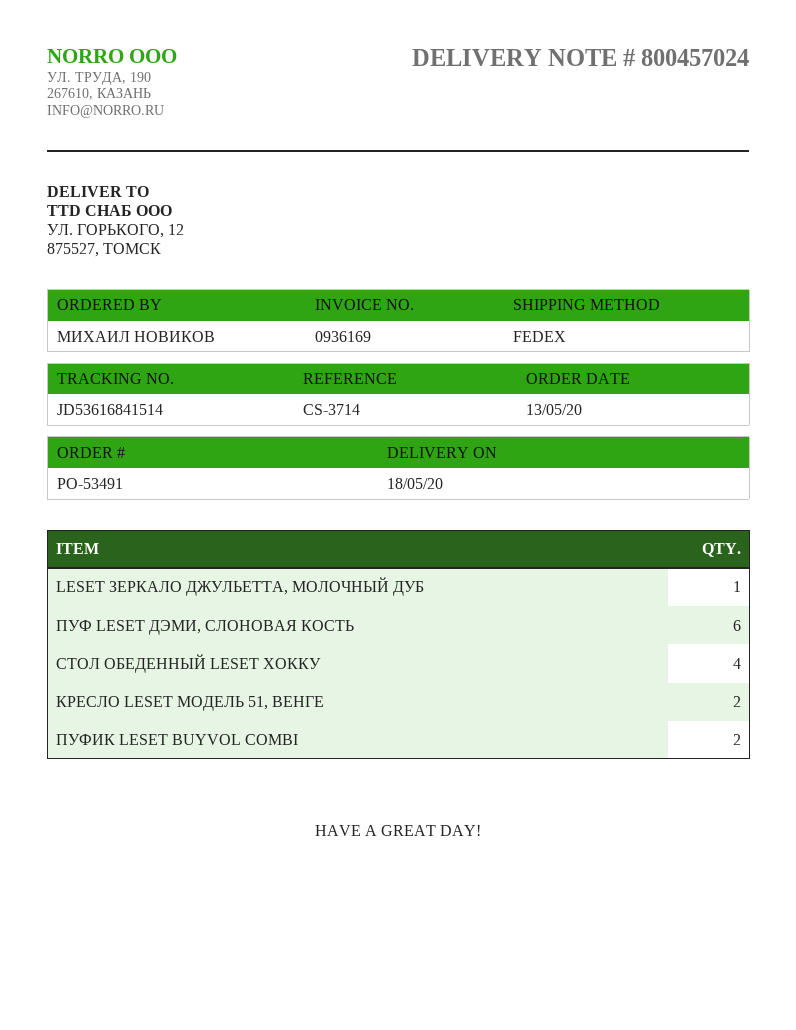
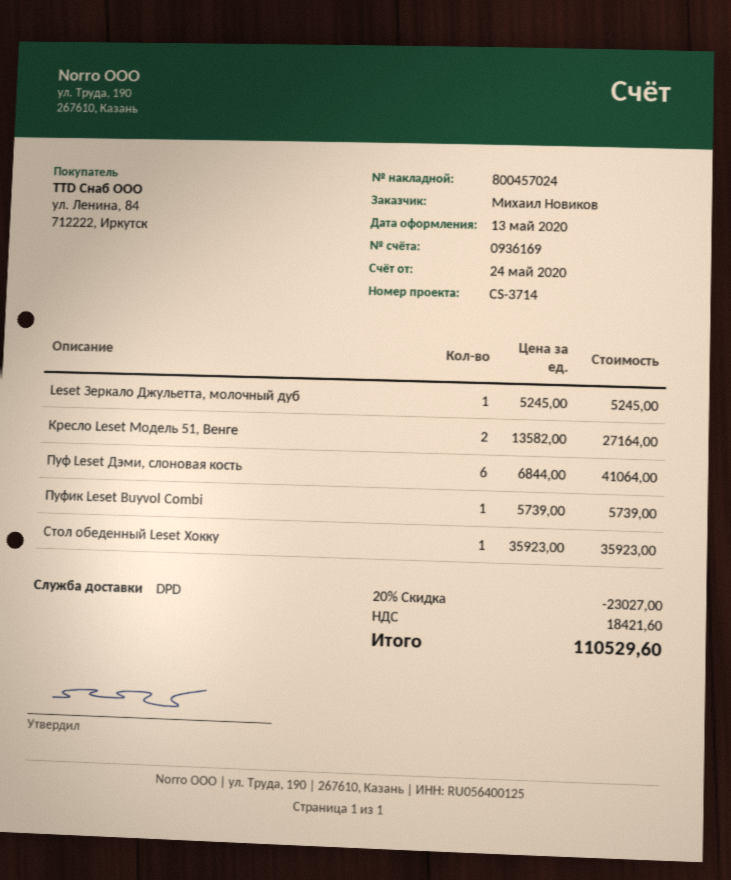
shipping method: FedEx -> DPD
СТОЛ ОБЕДЕННЫЙ LESET ХОККУ: 4 -> 1
ПУФИК LESET BUYVOL COMBI: 2 -> 1

